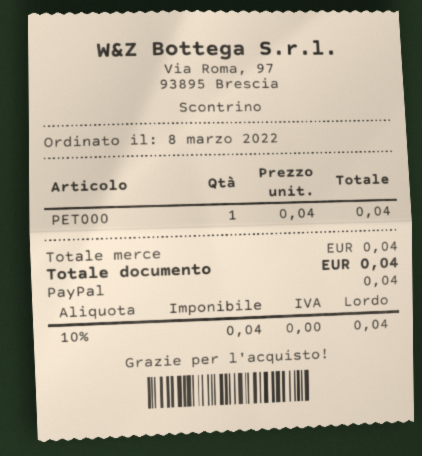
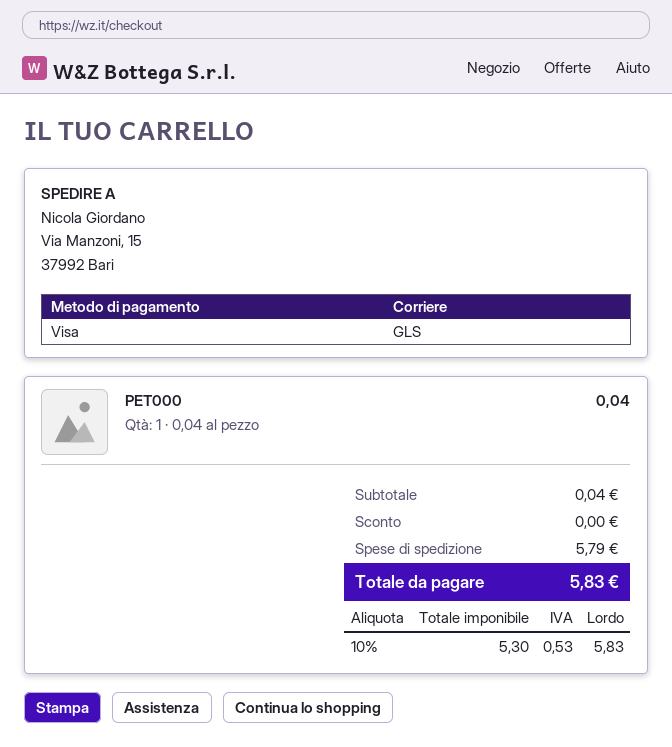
payment method: PayPal -> Visa
discount: none -> 0.00
shipping: none -> 5.79
net: 0.04 -> 5.30
tax: 10% = 0.00 -> 10% = 0.53
total: 0.04 -> 5.83

